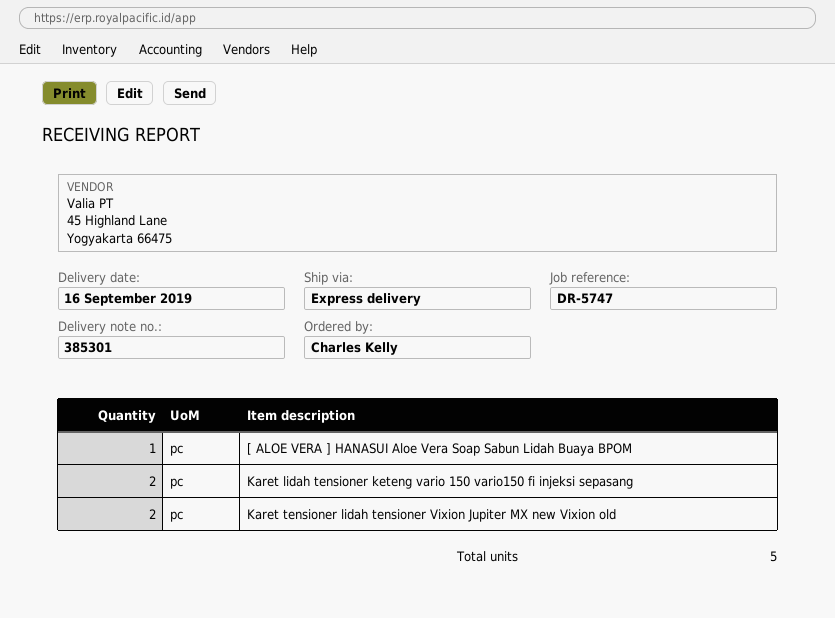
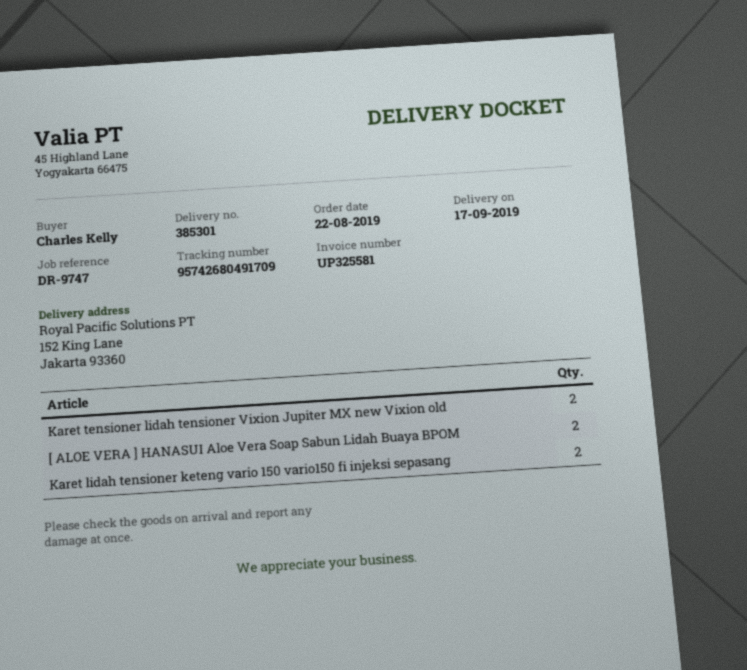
delivery date: 2019-09-16 -> 2019-09-17
reference: DR-5747 -> DR-9747
[ ALOE VERA ] HANASUI Aloe Vera Soap Sabun Lidah Buaya BPOM: 1 -> 2

